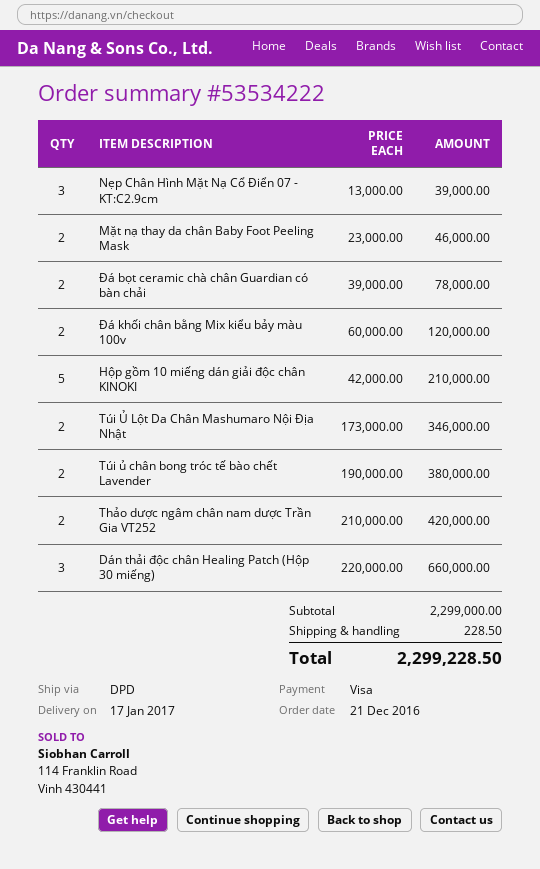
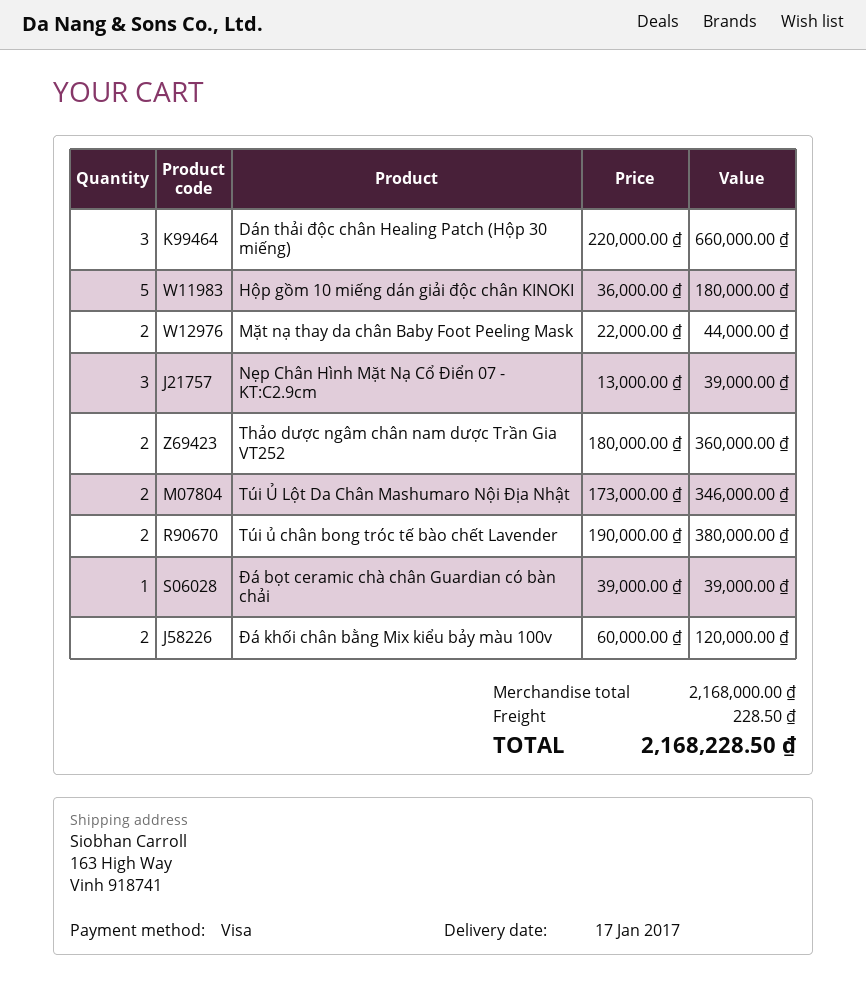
Mặt nạ thay da chân Baby Foot Peeling Mask: 2 x 23000.00 = 46000.00 -> 2 x 22000.00 = 44000.00
Đá bọt ceramic chà chân Guardian có bàn chải: 2 x 39000.00 = 78000.00 -> 1 x 39000.00 = 39000.00
Hộp gồm 10 miếng dán giải độc chân KINOKI: 5 x 42000.00 = 210000.00 -> 5 x 36000.00 = 180000.00
Thảo dược ngâm chân nam dược Trần Gia VT252: 2 x 210000.00 = 420000.00 -> 2 x 180000.00 = 360000.00
subtotal: 2299000.00 -> 2168000.00
total: 2299228.50 -> 2168228.50

